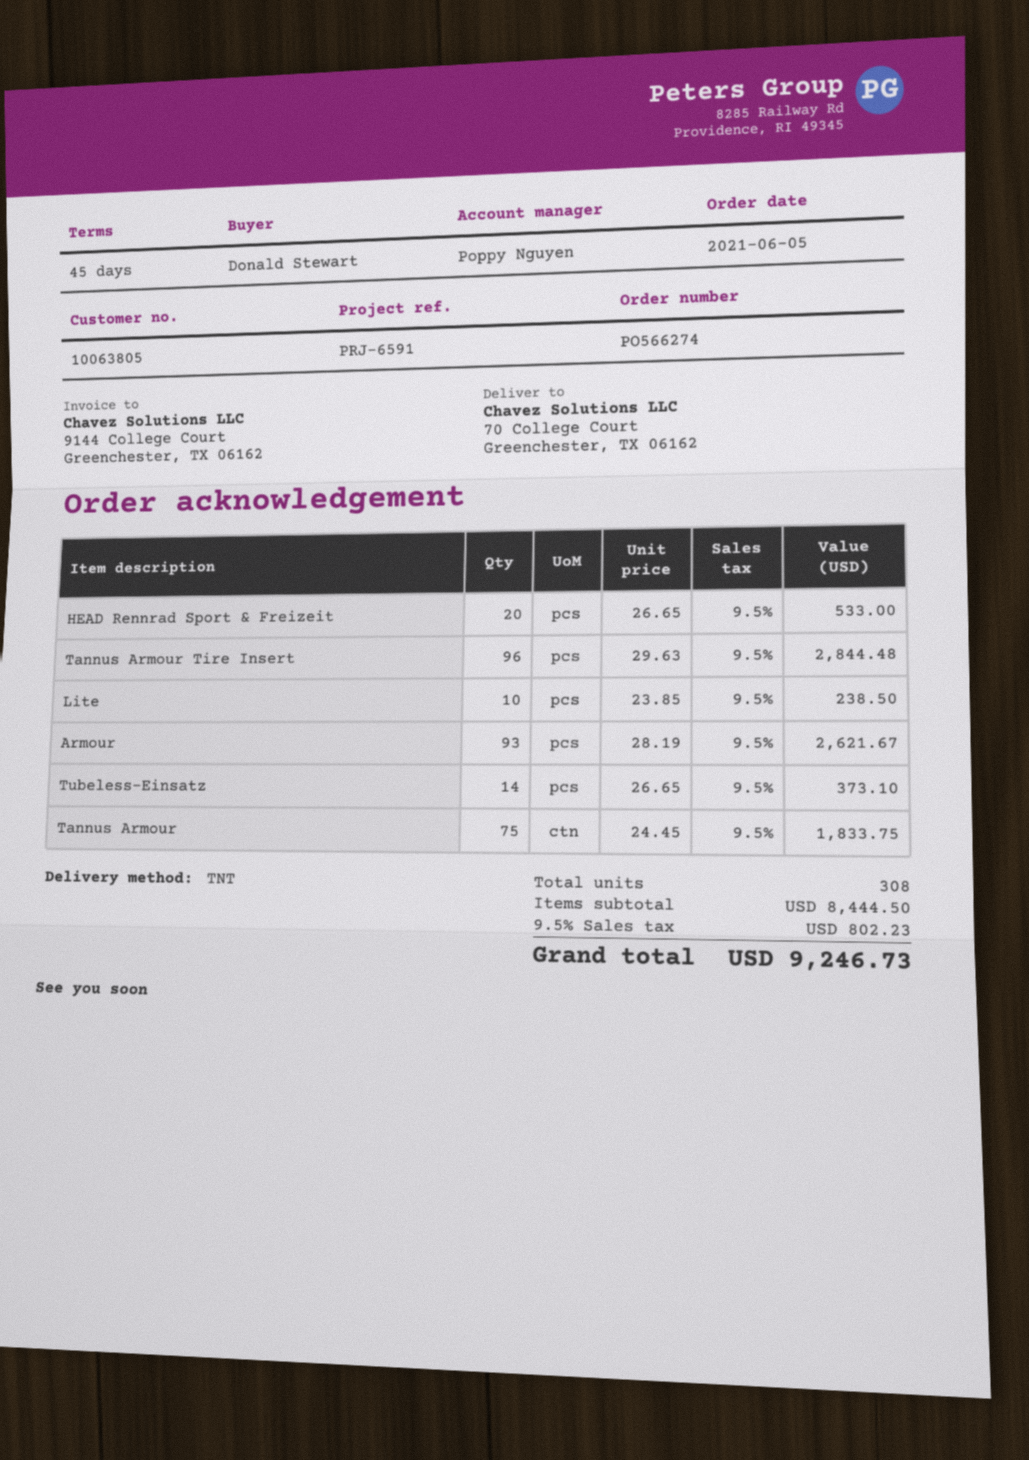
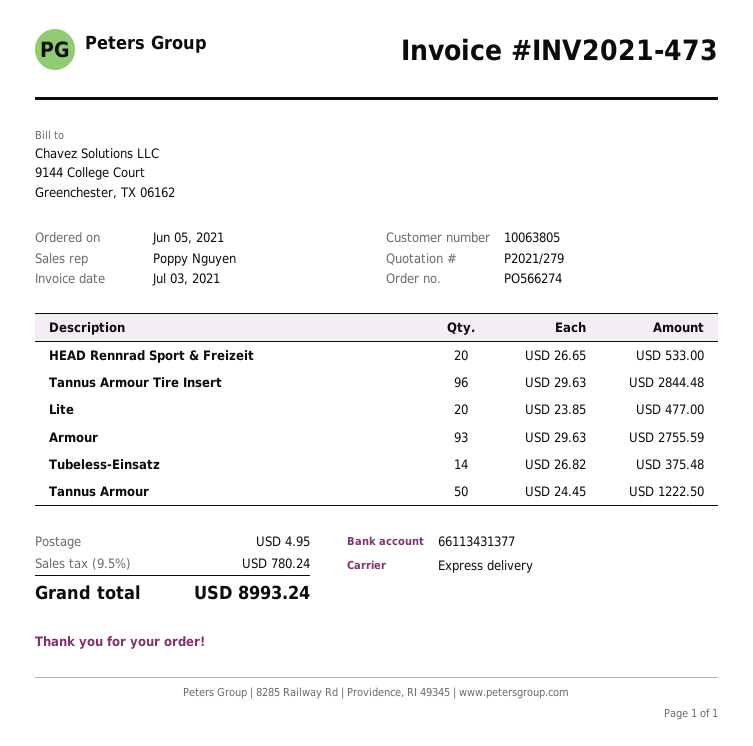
shipping method: TNT -> express
Lite: 10 x 23.85 = 238.50 -> 20 x 23.85 = 477.00
Armour: 93 x 28.19 = 2621.67 -> 93 x 29.63 = 2755.59
Tubeless-Einsatz: 14 x 26.65 = 373.10 -> 14 x 26.82 = 375.48
Tannus Armour: 75 x 24.45 = 1833.75 -> 50 x 24.45 = 1222.50
shipping: none -> 4.95
tax: 9.5% = 802.23 -> 9.5% = 780.24
total: 9246.73 -> 8993.24

